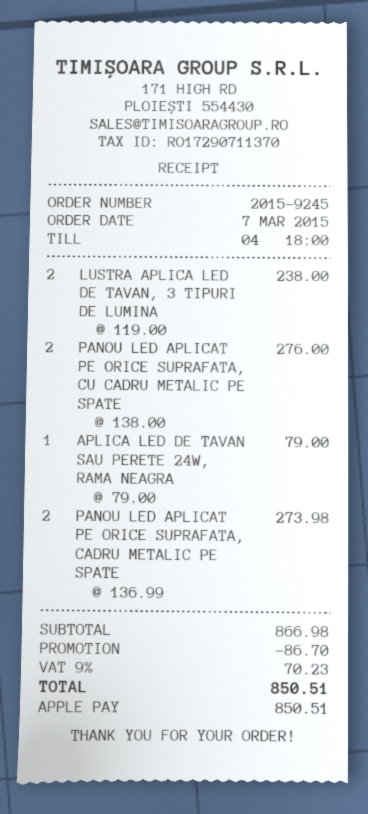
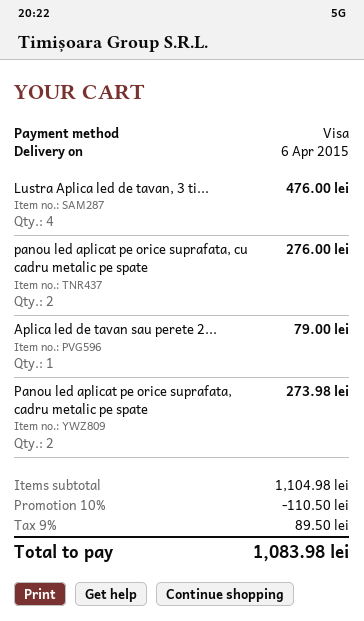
payment method: Apple Pay -> Visa
LUSTRA APLICA LED DE TAVAN, 3 TIPURI DE LUMINA: 2 for 238.00 -> 4 for 476.00
subtotal: 866.98 -> 1104.98
discount: 86.70 -> 110.50
tax: 9% = 70.23 -> 9% = 89.50
total: 850.51 -> 1083.98

